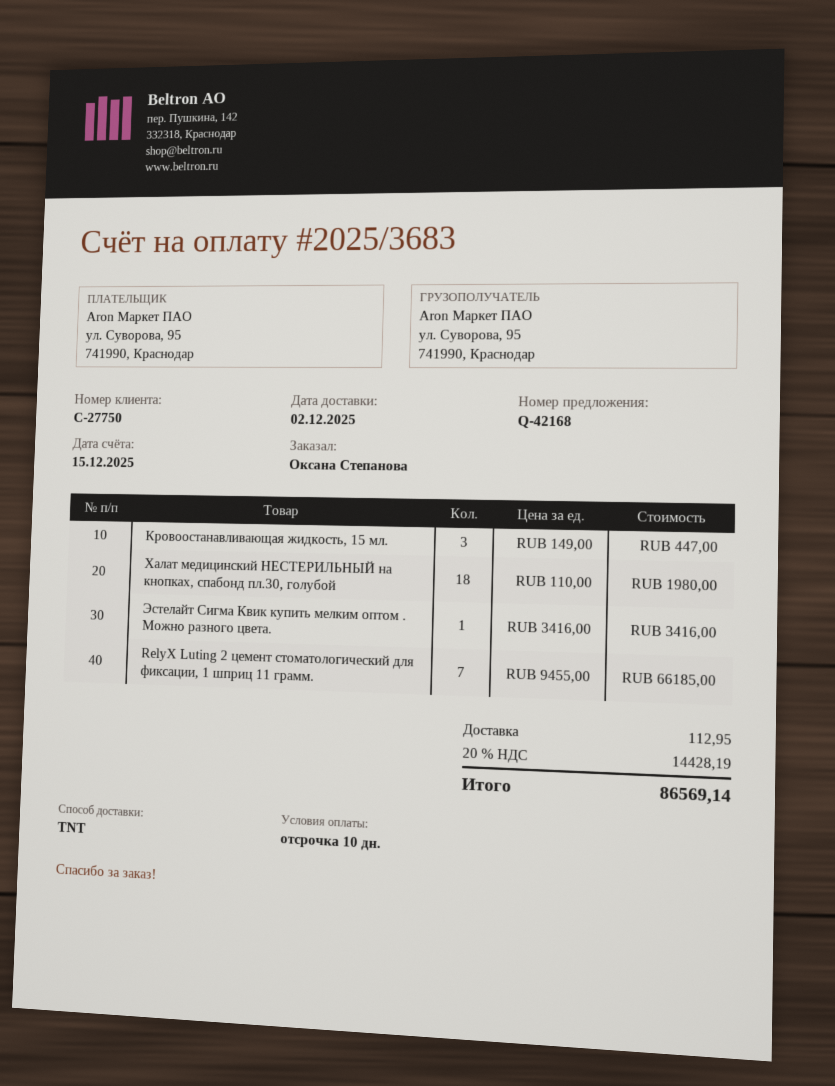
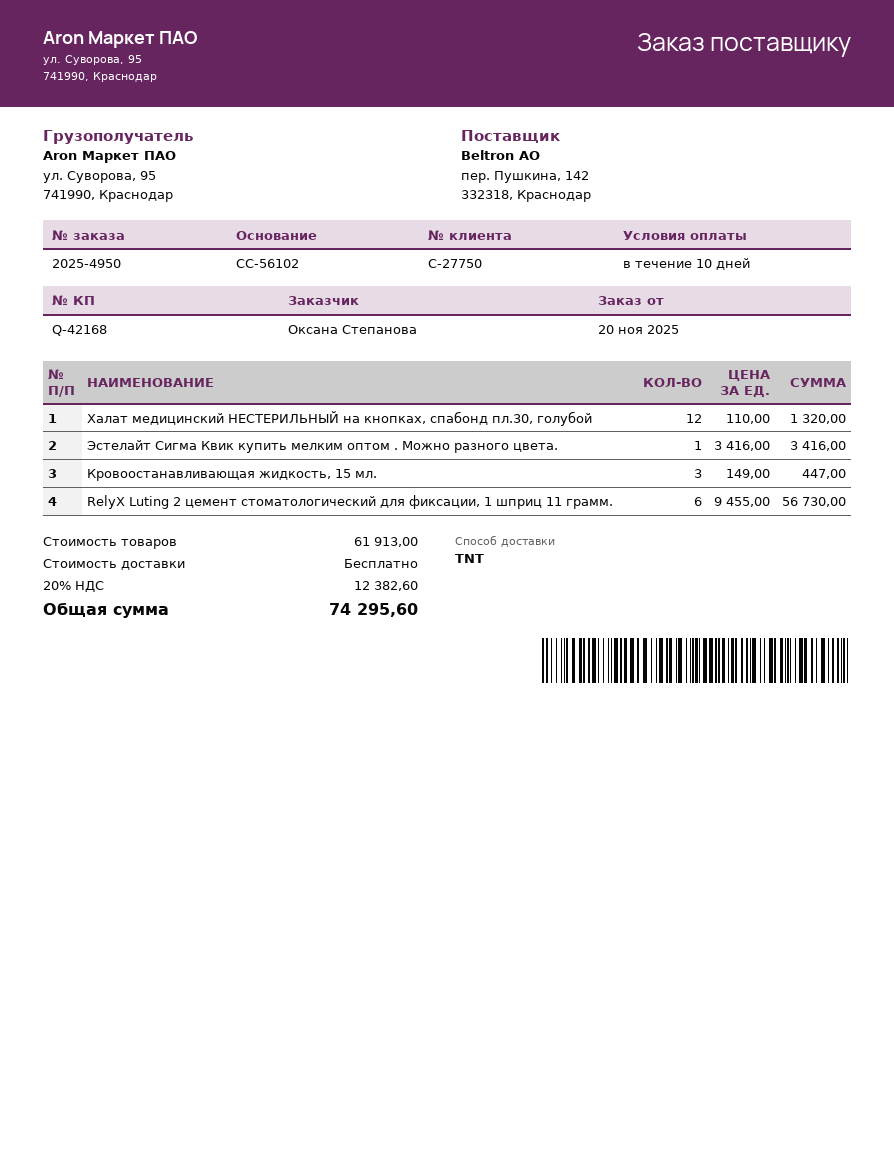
Халат медицинский НЕСТЕРИЛЬНЫЙ на кнопках, спабонд пл.30, голубой: 18 x 110.00 = 1980.00 -> 12 x 110.00 = 1320.00
RelyX Luting 2 цемент стоматологический для фиксации, 1 шприц 11 грамм.: 7 x 9455.00 = 66185.00 -> 6 x 9455.00 = 56730.00
shipping: 112.95 -> 0.00
tax: 20% = 14428.19 -> 20% = 12382.60
total: 86569.14 -> 74295.60

